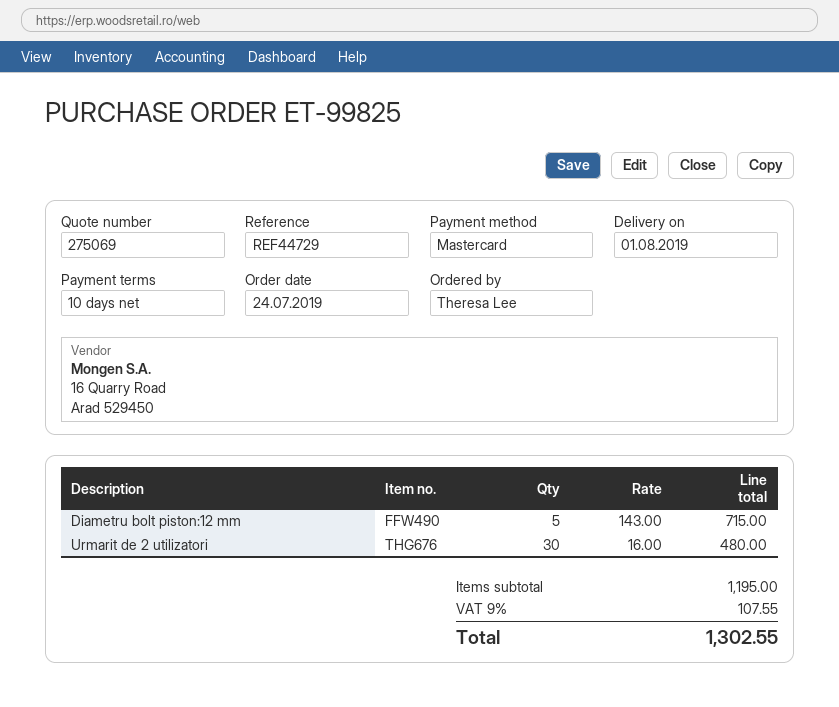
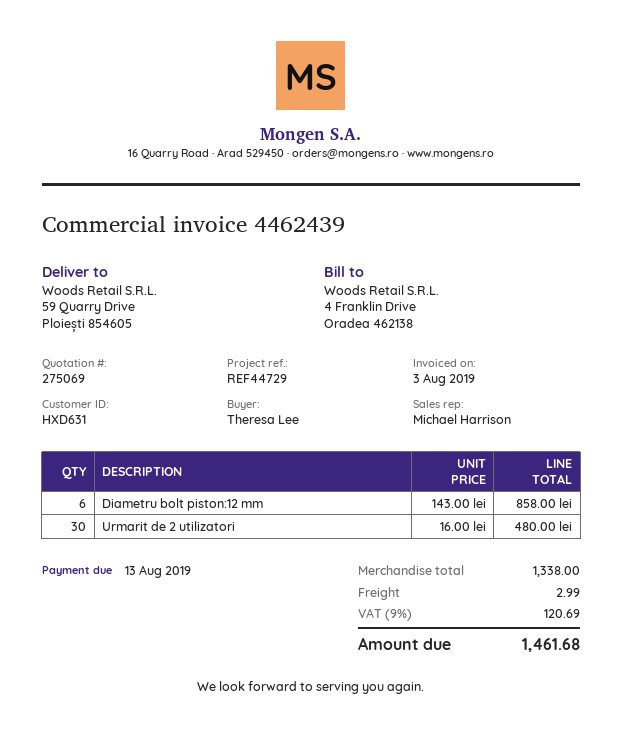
Diametru bolt piston:12 mm: 5 x 143.00 = 715.00 -> 6 x 143.00 = 858.00
subtotal: 1195.00 -> 1338.00
shipping: none -> 2.99
tax: 9% = 107.55 -> 9% = 120.69
total: 1302.55 -> 1461.68

